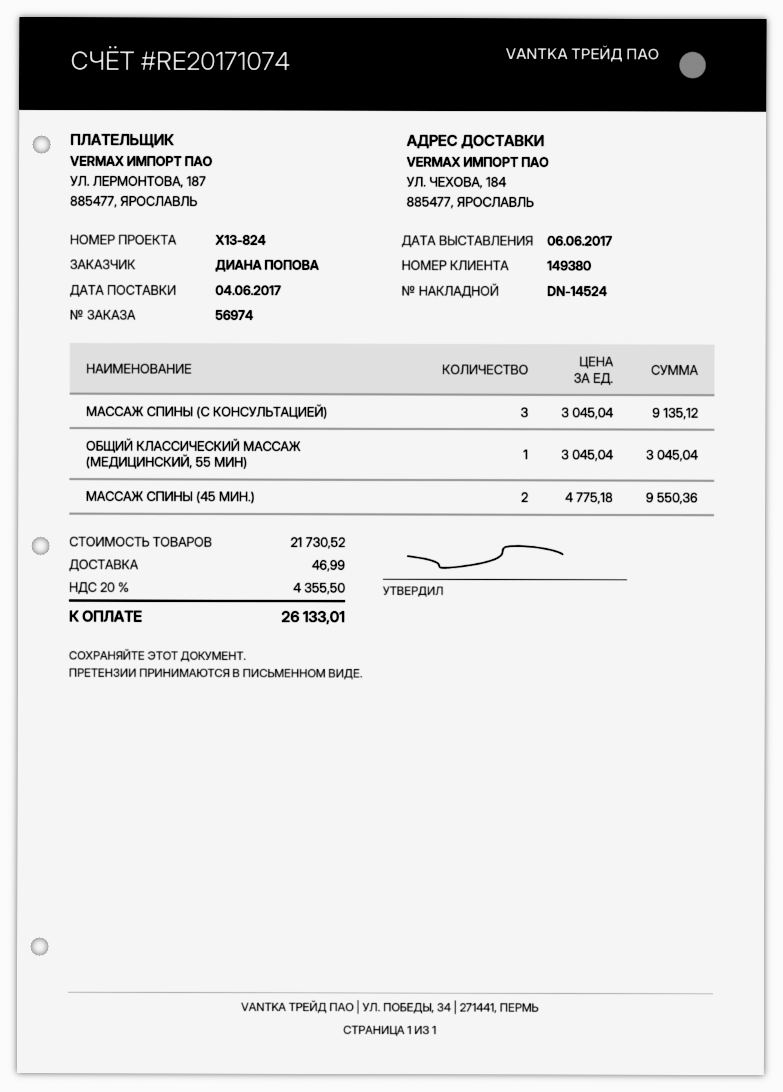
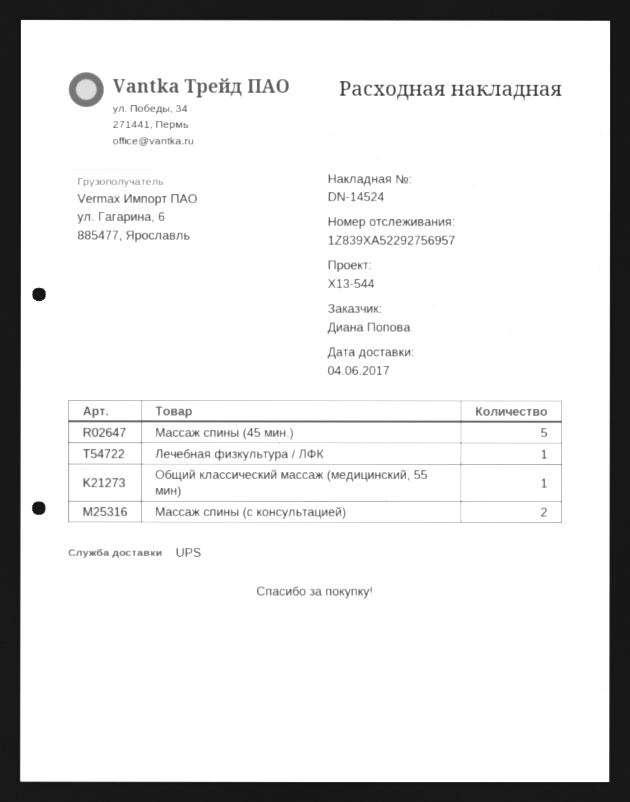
reference: X13-824 -> X13-544
ship to: УЛ. ЧЕХОВА, 184, 885477, ЯРОСЛАВЛЬ -> ул. Гагарина, 6, 885477, Ярославль
МАССАЖ СПИНЫ (С КОНСУЛЬТАЦИЕЙ): 3 -> 2
МАССАЖ СПИНЫ (45 МИН.): 2 -> 5
Лечебная физкультура / ЛФК: none -> 1

